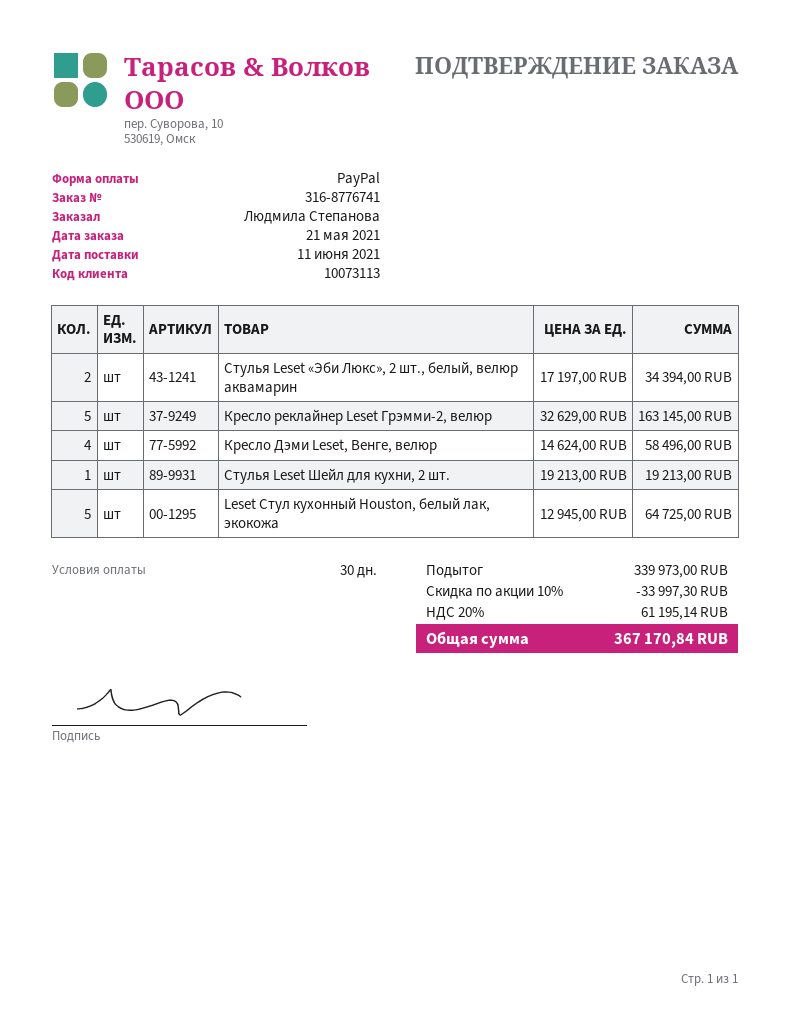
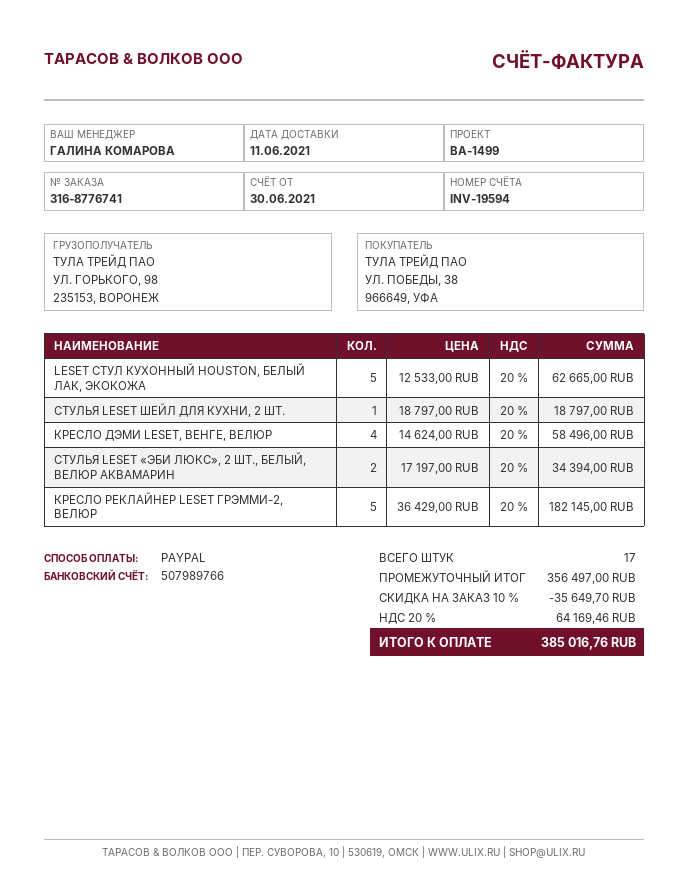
Кресло реклайнер Leset Грэмми-2, велюр: 5 x 32629.00 = 163145.00 -> 5 x 36429.00 = 182145.00
Стулья Leset Шейл для кухни, 2 шт.: 1 x 19213.00 = 19213.00 -> 1 x 18797.00 = 18797.00
Leset Стул кухонный Houston, белый лак, экокожа: 5 x 12945.00 = 64725.00 -> 5 x 12533.00 = 62665.00
subtotal: 339973.00 -> 356497.00
discount: 10% = 33997.30 -> 10% = 35649.70
tax: 20% = 61195.14 -> 20% = 64169.46
total: 367170.84 -> 385016.76

